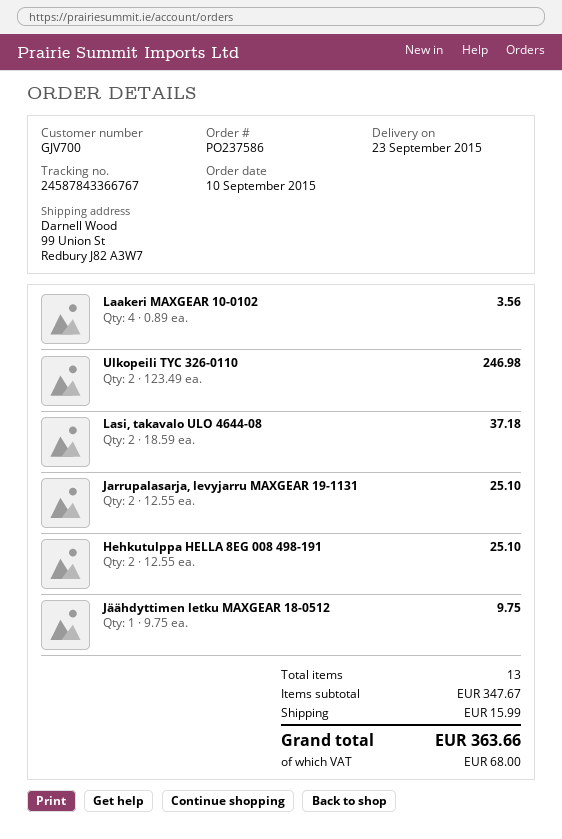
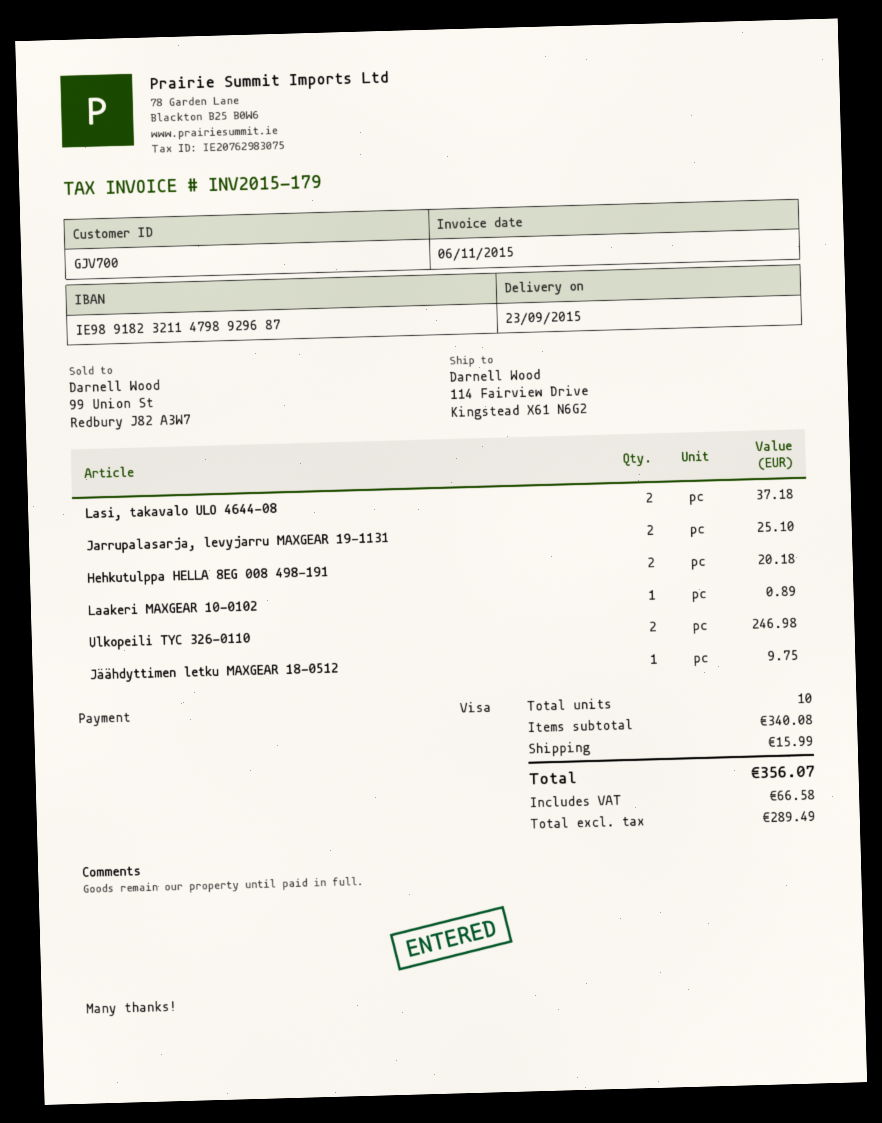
ship to: 99 Union St, Redbury J82 A3W7 -> 114 Fairview Drive, Kingstead X61 N6G2
Laakeri MAXGEAR 10-0102: 4 for 3.56 -> 1 for 0.89
Hehkutulppa HELLA 8EG 008 498-191: 2 for 25.10 -> 2 for 20.18
total quantity: 13 -> 10
subtotal: 347.67 -> 340.08
tax: 68.00 -> 66.58
total: 363.66 -> 356.07

